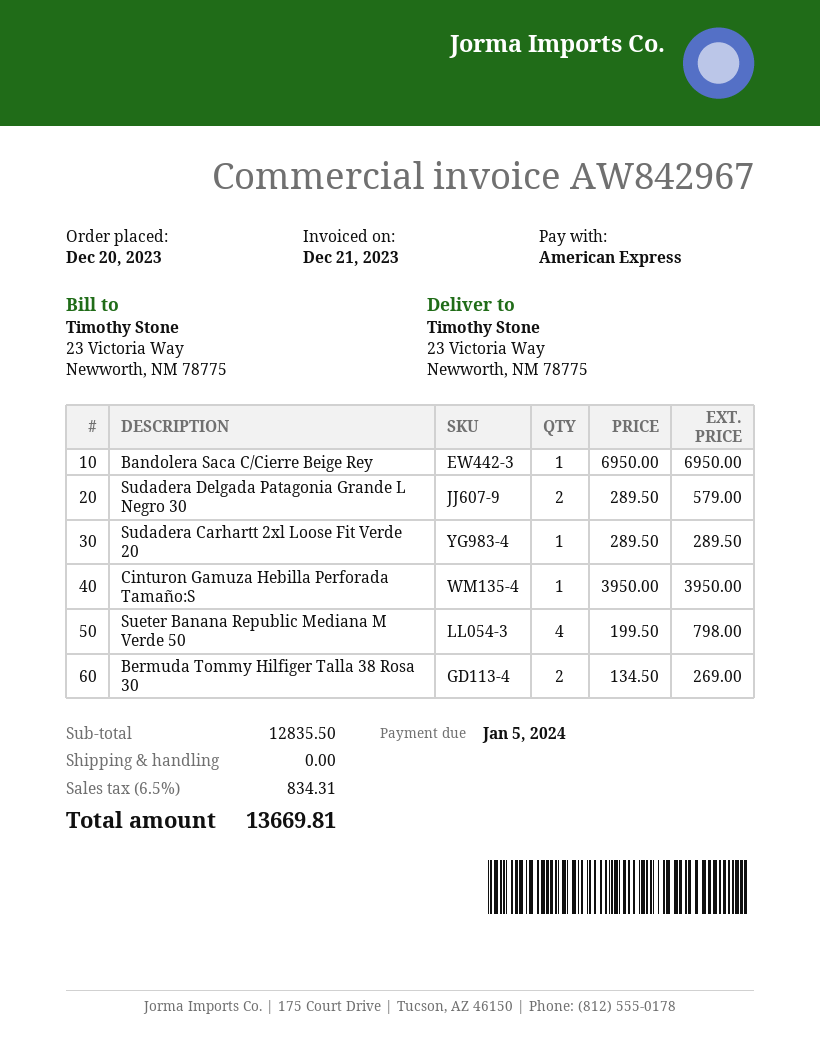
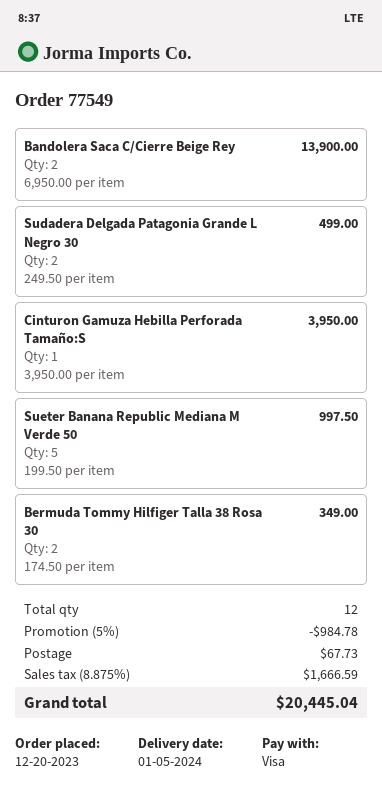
payment method: American Express -> Visa
Bandolera Saca C/Cierre Beige Rey: 1 x 6950.00 = 6950.00 -> 2 x 6950.00 = 13900.00
Sudadera Delgada Patagonia Grande L Negro 30: 2 x 289.50 = 579.00 -> 2 x 249.50 = 499.00
Sudadera Carhartt 2xl Loose Fit Verde 20: 1 x 289.50 = 289.50 -> none
Sueter Banana Republic Mediana M Verde 50: 4 x 199.50 = 798.00 -> 5 x 199.50 = 997.50
Bermuda Tommy Hilfiger Talla 38 Rosa 30: 2 x 134.50 = 269.00 -> 2 x 174.50 = 349.00
discount: none -> 5% = 984.78
shipping: 0.00 -> 67.73
tax: 6.5% = 834.31 -> 8.875% = 1666.59
total: 13669.81 -> 20445.04

